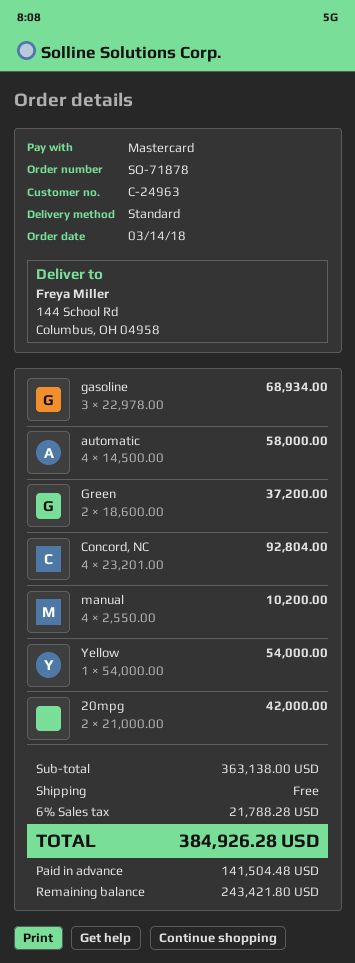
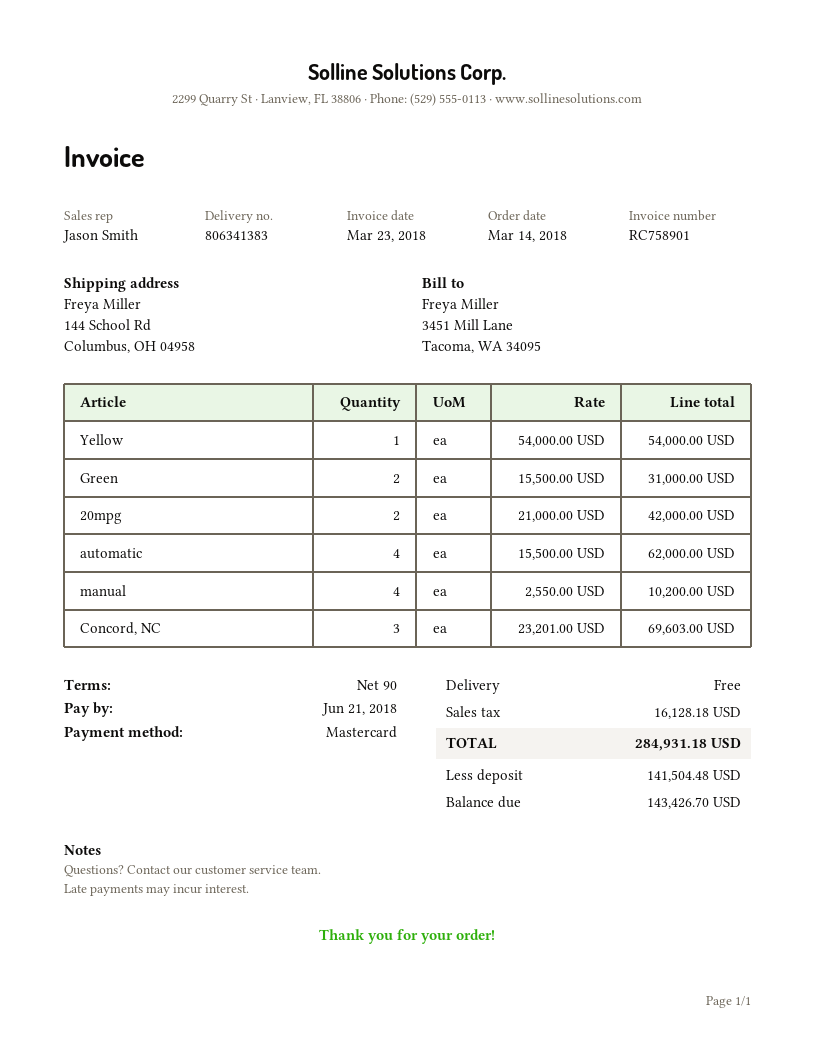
gasoline: 3 x 22978.00 = 68934.00 -> none
automatic: 4 x 14500.00 = 58000.00 -> 4 x 15500.00 = 62000.00
Green: 2 x 18600.00 = 37200.00 -> 2 x 15500.00 = 31000.00
Concord, NC: 4 x 23201.00 = 92804.00 -> 3 x 23201.00 = 69603.00
tax: 21788.28 -> 16128.18
total: 384926.28 -> 284931.18
balance: 243421.80 -> 143426.70

